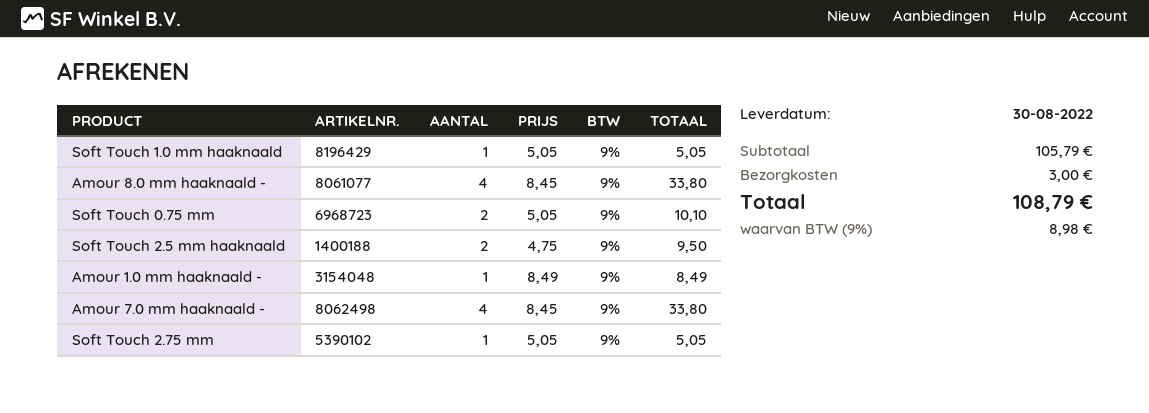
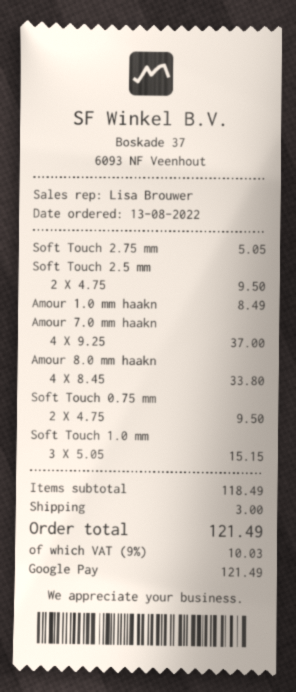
Soft Touch 1.0 mm haaknaald: 1 x 5.05 = 5.05 -> 3 x 5.05 = 15.15
Soft Touch 0.75 mm: 2 x 5.05 = 10.10 -> 2 x 4.75 = 9.50
Amour 7.0 mm haaknaald -: 4 x 8.45 = 33.80 -> 4 x 9.25 = 37.00
subtotal: 105.79 -> 118.49
tax: 9% = 8.98 -> 9% = 10.03
total: 108.79 -> 121.49

